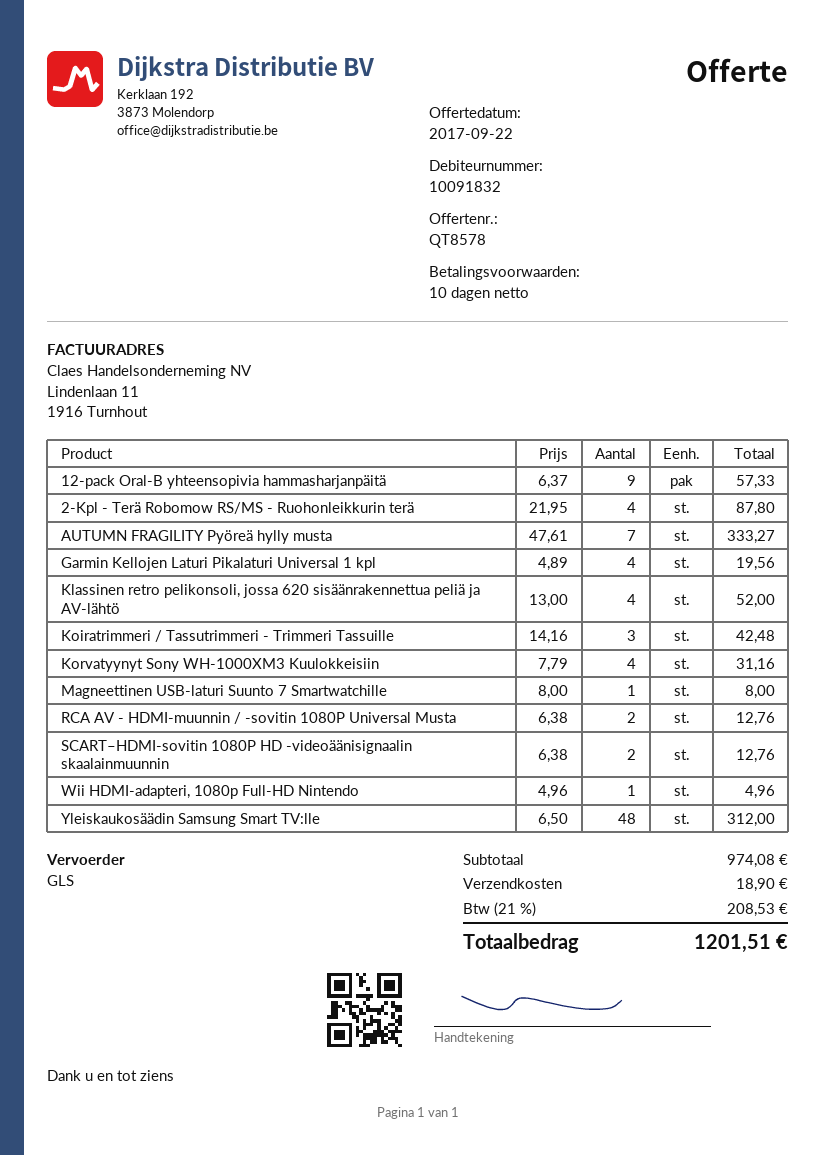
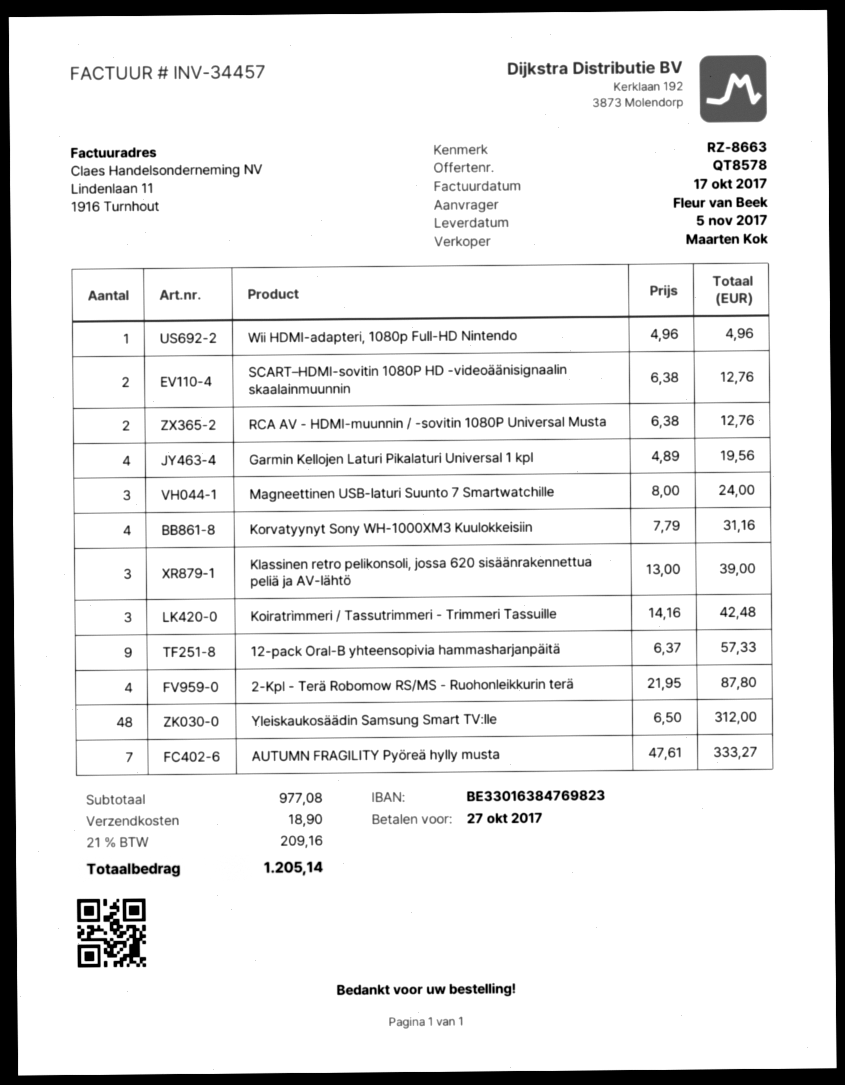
Klassinen retro pelikonsoli, jossa 620 sisäänrakennettua peliä ja AV-lähtö: 4 x 13.00 = 52.00 -> 3 x 13.00 = 39.00
Magneettinen USB-laturi Suunto 7 Smartwatchille: 1 x 8.00 = 8.00 -> 3 x 8.00 = 24.00
subtotal: 974.08 -> 977.08
tax: 21% = 208.53 -> 21% = 209.16
total: 1201.51 -> 1205.14

